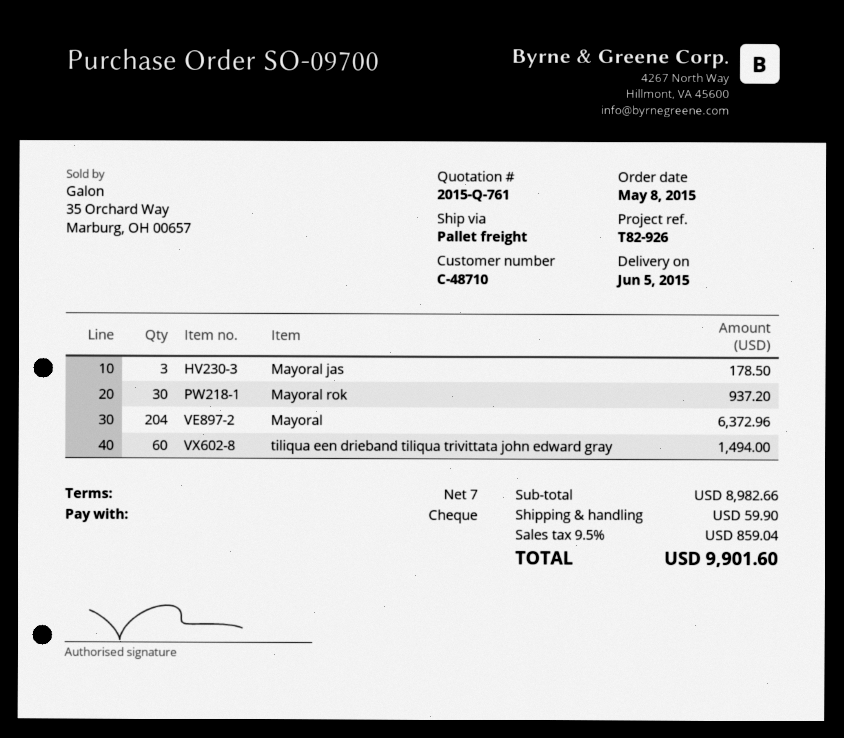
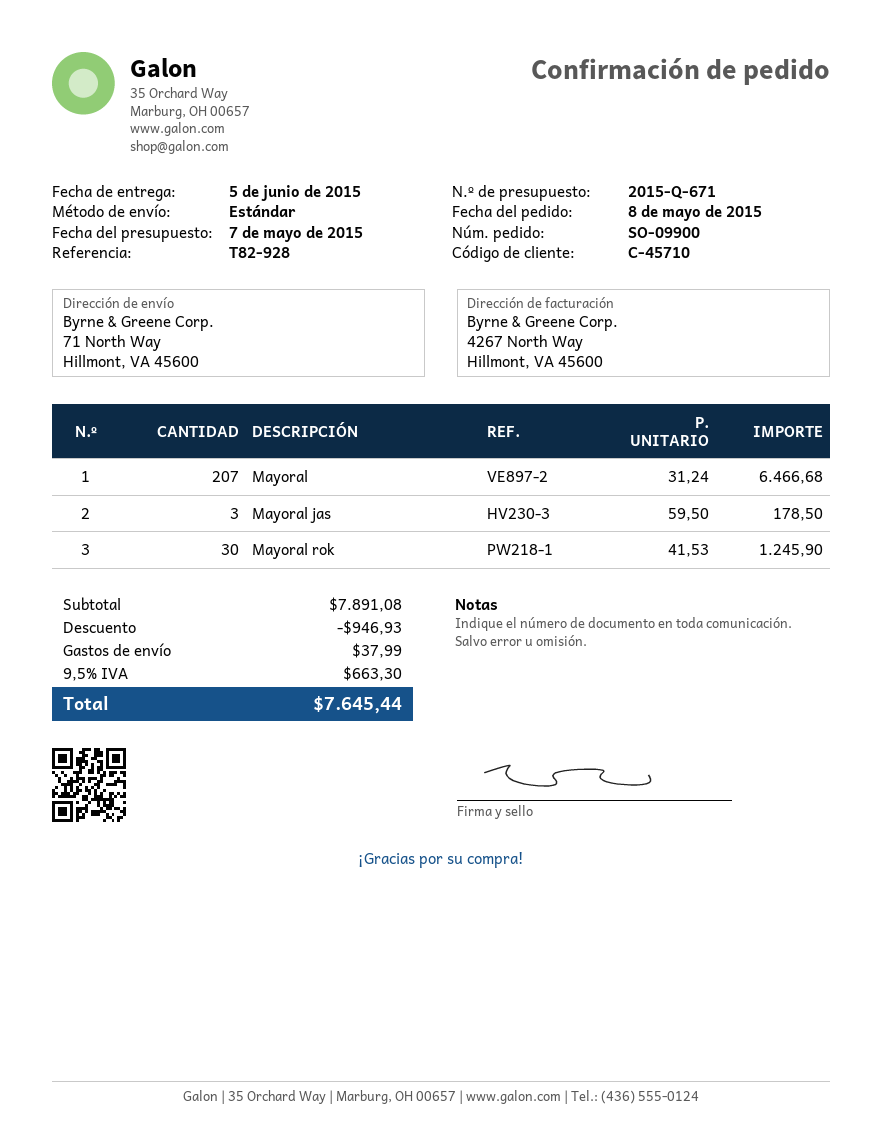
quote number: 2015-Q-761 -> 2015-Q-671
order number: SO-09700 -> SO-09900
customer number: C-48710 -> C-45710
reference: T82-926 -> T82-928
shipping method: pallet freight -> standard
Mayoral rok: 30 for 937.20 -> 30 for 1245.90
Mayoral: 204 for 6372.96 -> 207 for 6466.68
tiliqua een drieband tiliqua trivittata john edward gray: 60 for 1494.00 -> none
subtotal: 8982.66 -> 7891.08
discount: none -> 946.93
shipping: 59.90 -> 37.99
tax: 9.5% = 859.04 -> 9.5% = 663.30
total: 9901.60 -> 7645.44

